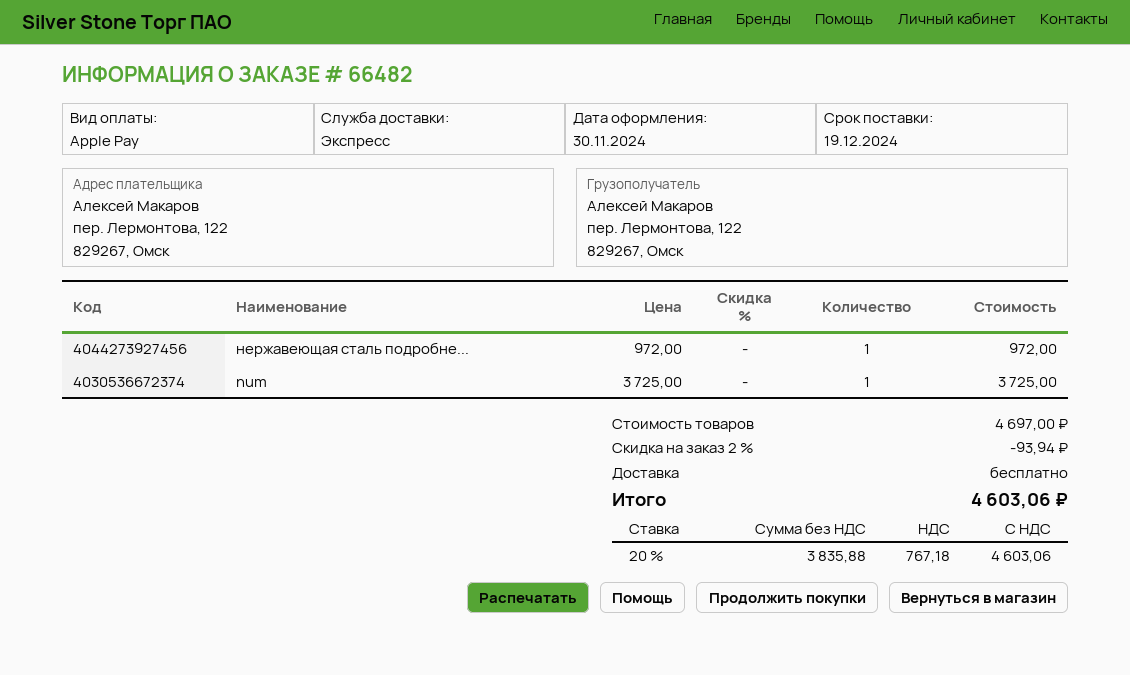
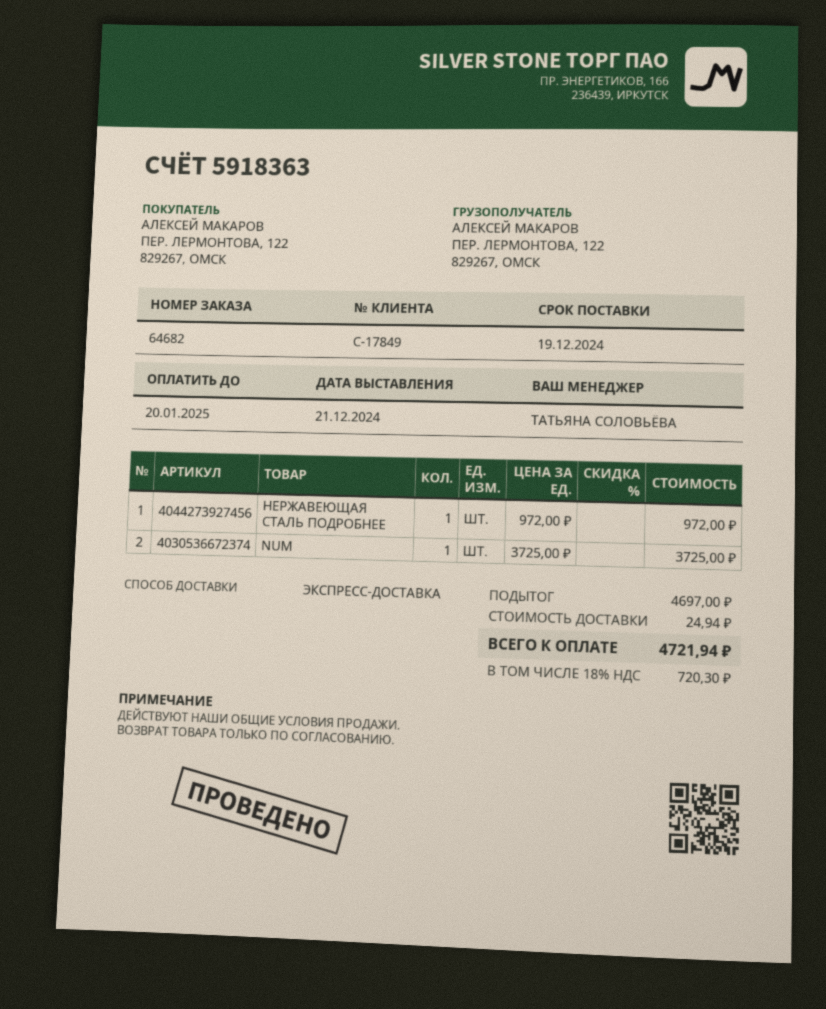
order number: 66482 -> 64682
discount: 2% = 93.94 -> none
shipping: 0.00 -> 24.94
tax: 20% = 767.18 -> 18% = 720.30
total: 4603.06 -> 4721.94

